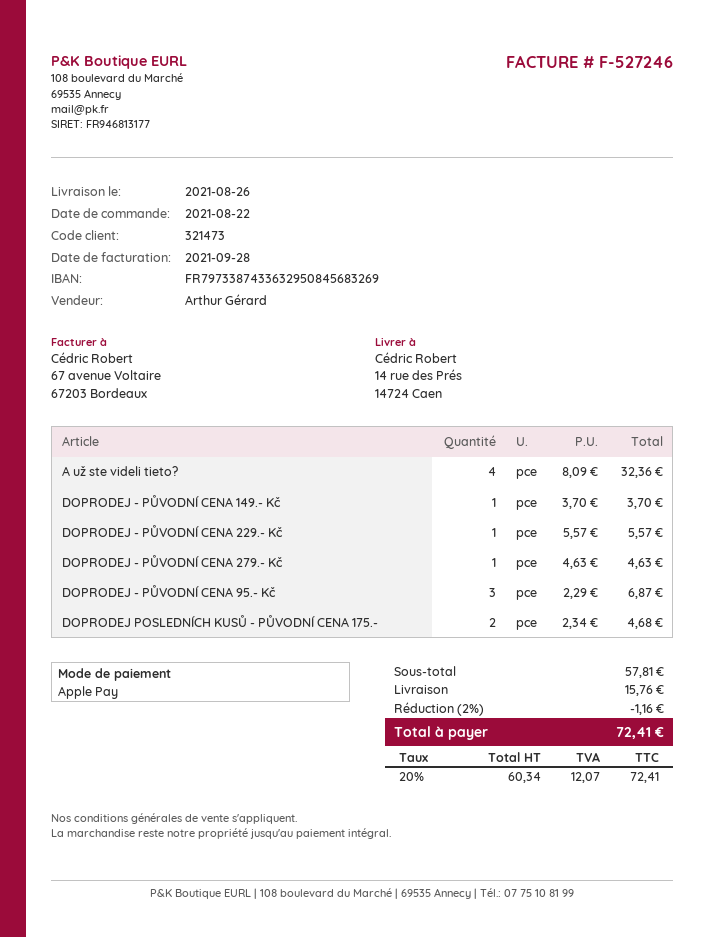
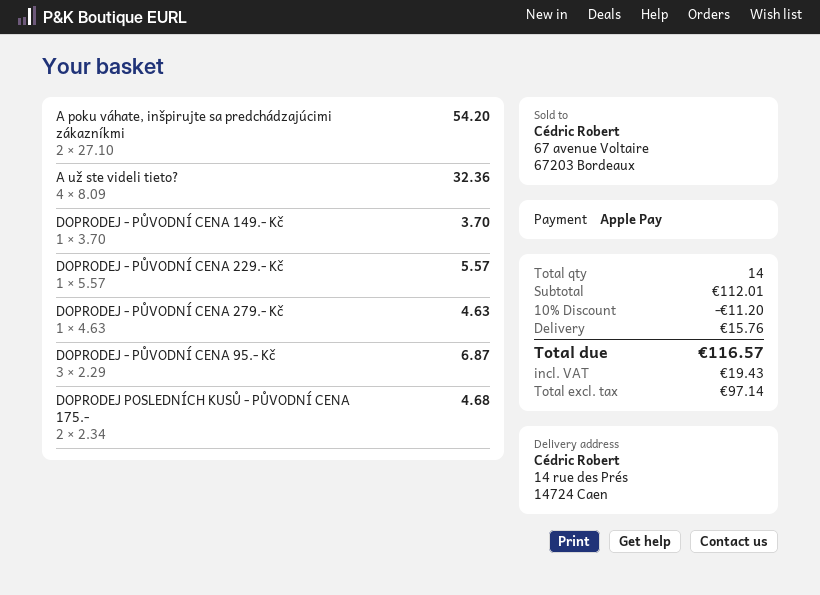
A poku váhate, inšpirujte sa predchádzajúcimi zákazníkmi: none -> 2 x 27.10 = 54.20
subtotal: 57.81 -> 112.01
discount: 2% = 1.16 -> 10% = 11.20
net: 60.34 -> 97.14
tax: 12.07 -> 19.43
total: 72.41 -> 116.57

